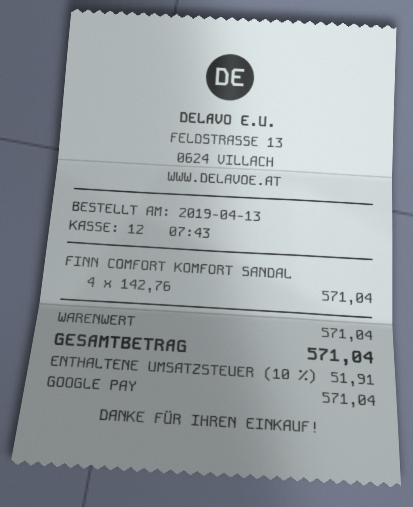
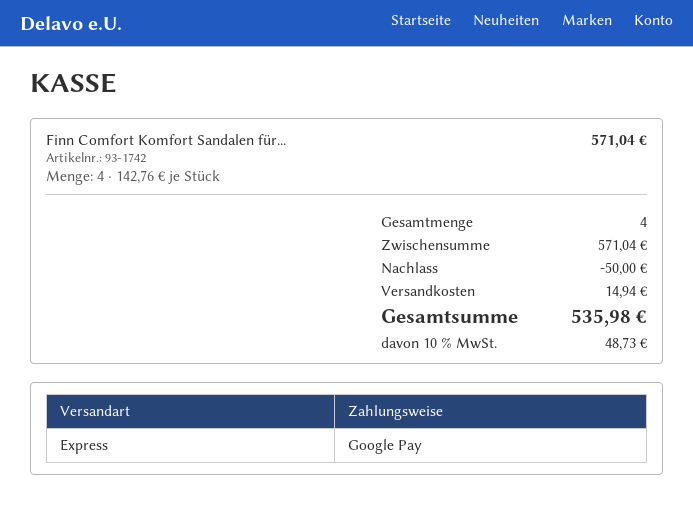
discount: none -> 50.00
shipping: none -> 14.94
tax: 10% = 51.91 -> 10% = 48.73
total: 571.04 -> 535.98

